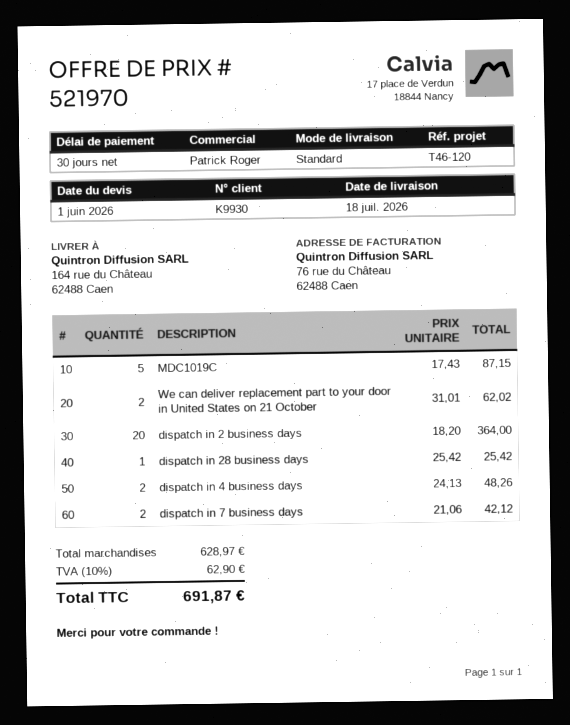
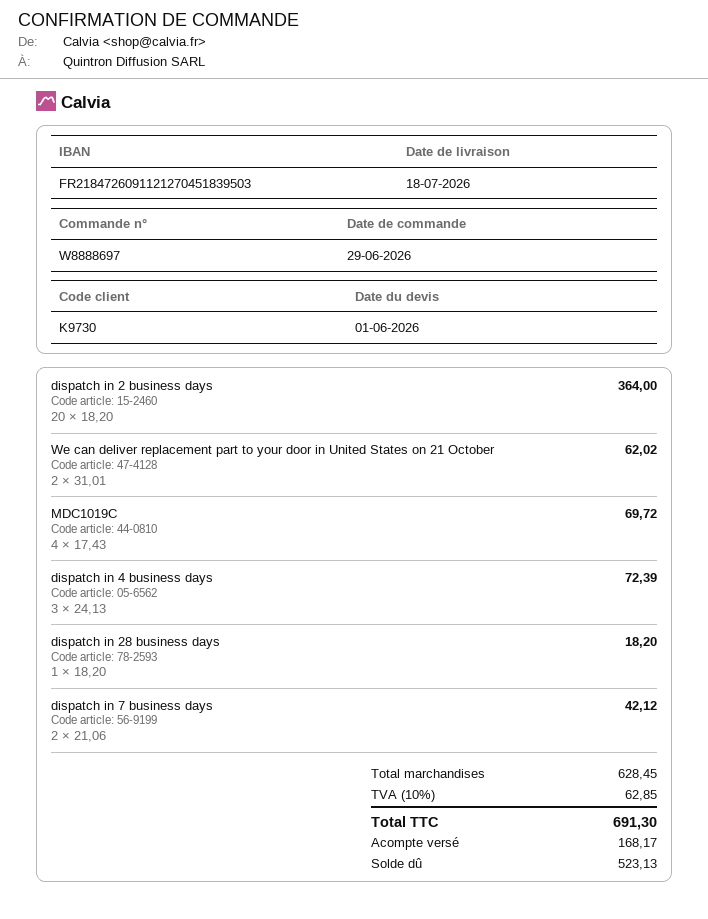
customer number: K9930 -> K9730
MDC1019C: 5 x 17.43 = 87.15 -> 4 x 17.43 = 69.72
dispatch in 28 business days: 1 x 25.42 = 25.42 -> 1 x 18.20 = 18.20
dispatch in 4 business days: 2 x 24.13 = 48.26 -> 3 x 24.13 = 72.39
subtotal: 628.97 -> 628.45
tax: 10% = 62.90 -> 10% = 62.85
total: 691.87 -> 691.30

